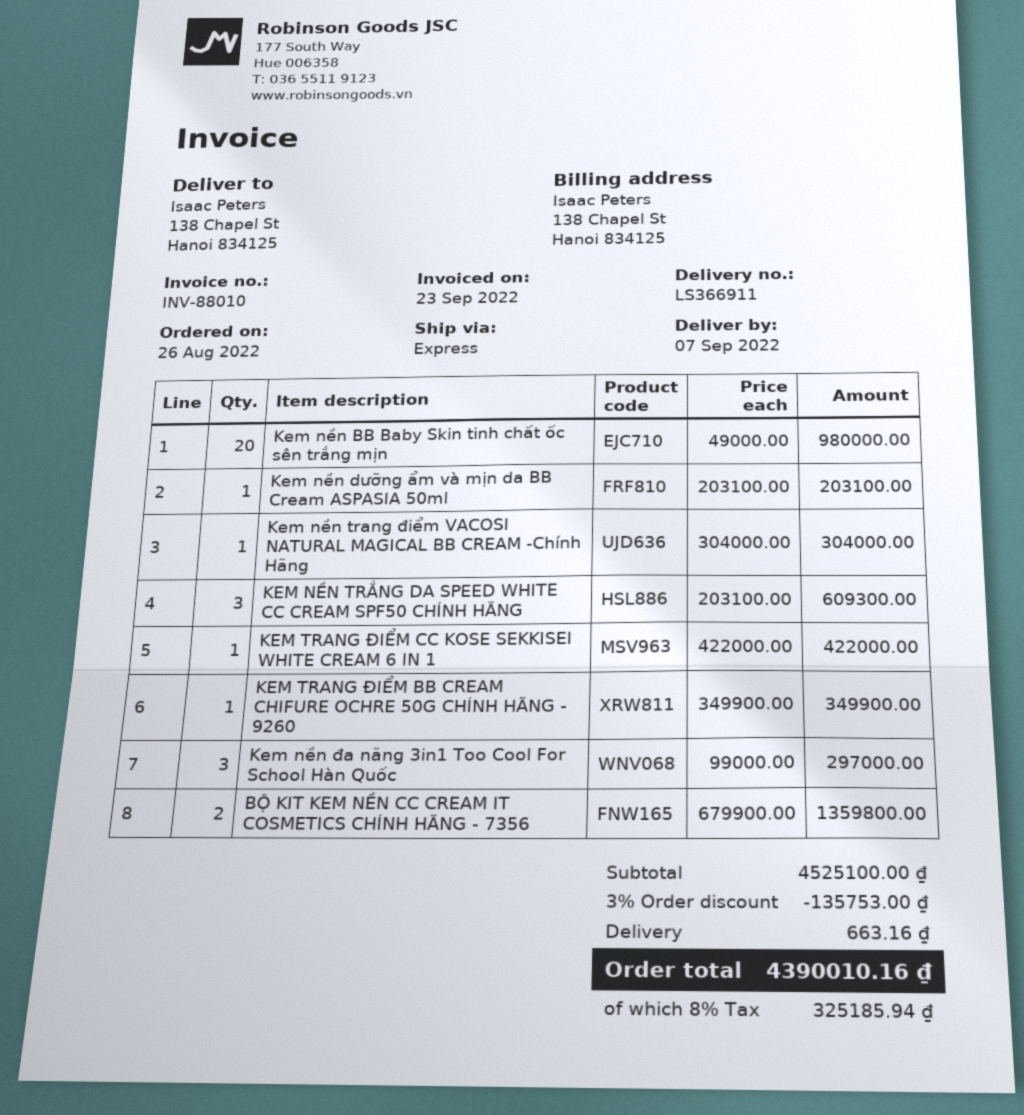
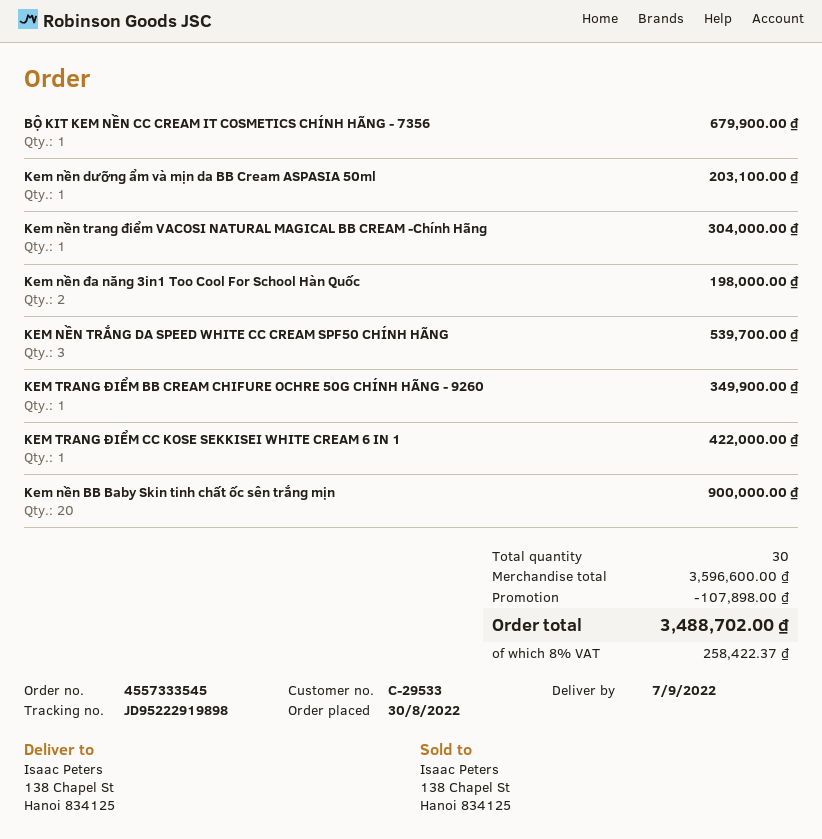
order date: 2022-08-26 -> 2022-08-30
Kem nền BB Baby Skin tinh chất ốc sên trắng mịn: 20 for 980000.00 -> 20 for 900000.00
KEM NỀN TRẮNG DA SPEED WHITE CC CREAM SPF50 CHÍNH HÃNG: 3 for 609300.00 -> 3 for 539700.00
Kem nền đa năng 3in1 Too Cool For School Hàn Quốc: 3 for 297000.00 -> 2 for 198000.00
BỘ KIT KEM NỀN CC CREAM IT COSMETICS CHÍNH HÃNG - 7356: 2 for 1359800.00 -> 1 for 679900.00
subtotal: 4525100.00 -> 3596600.00
discount: 135753.00 -> 107898.00
shipping: 663.16 -> none
tax: 8% = 325185.94 -> 8% = 258422.37
total: 4390010.16 -> 3488702.00

